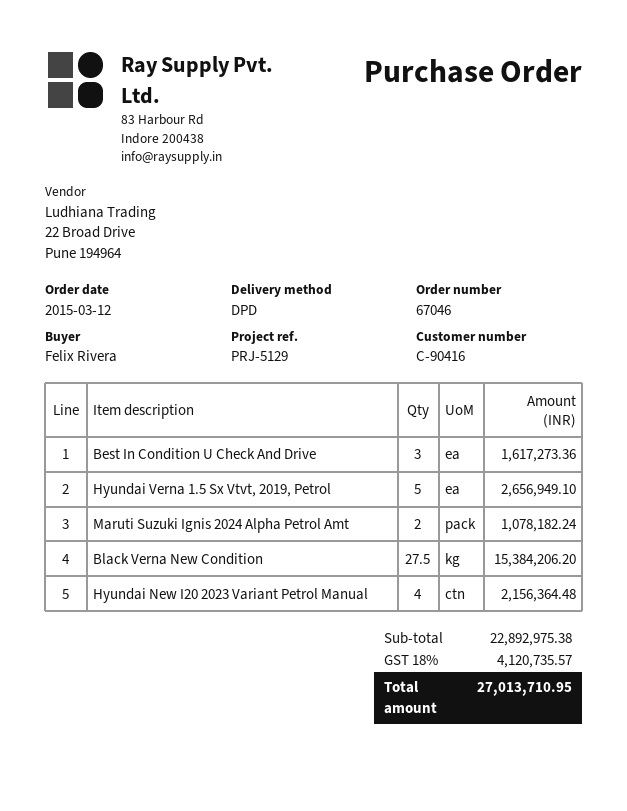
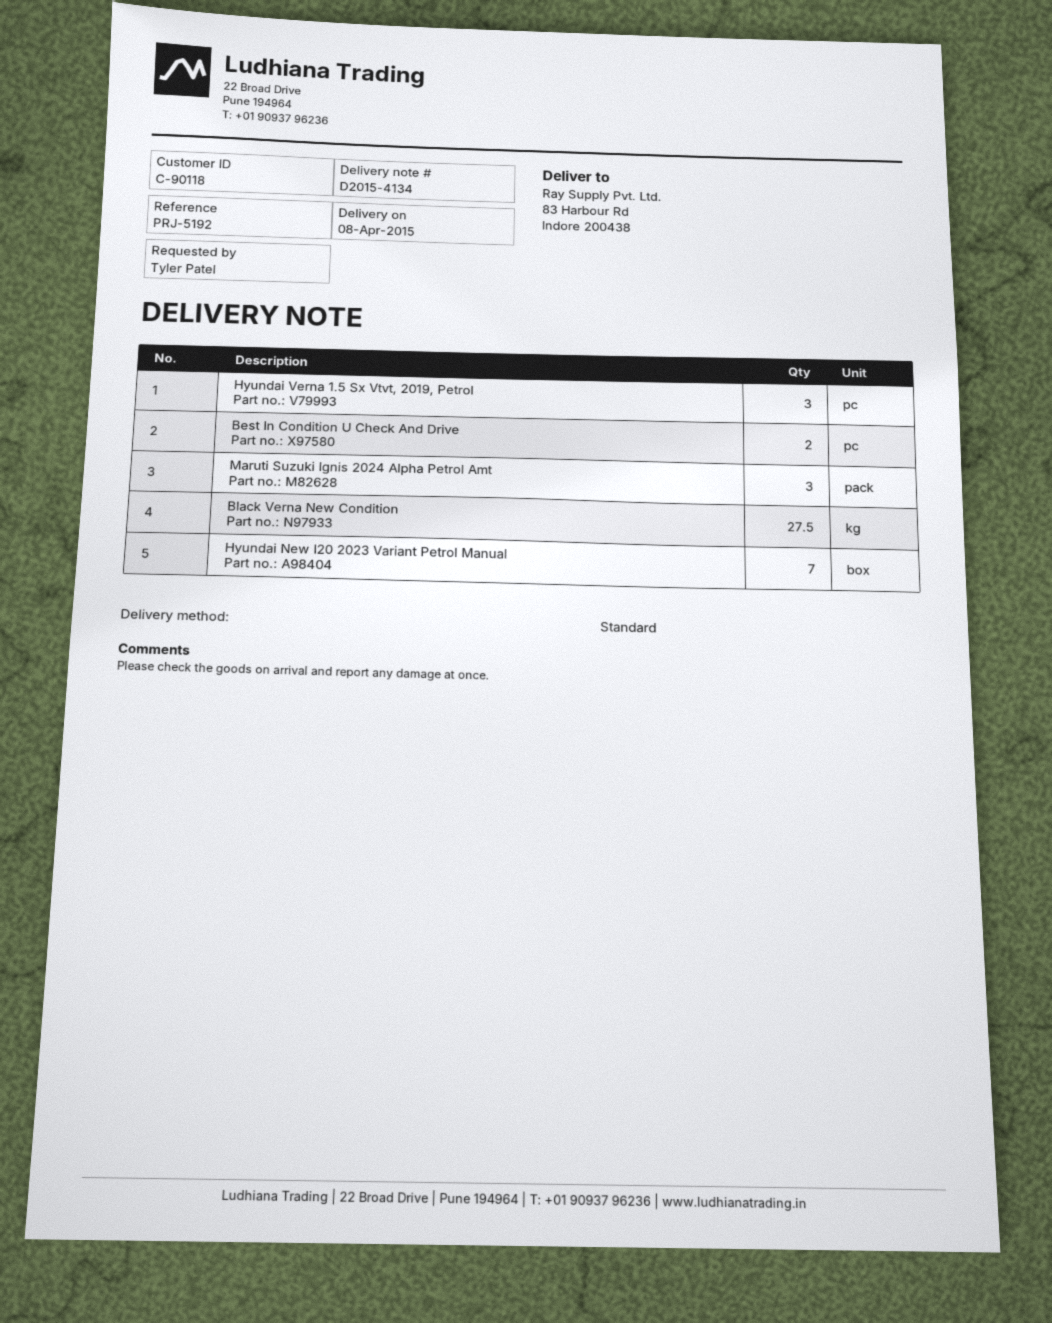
customer number: C-90416 -> C-90118
reference: PRJ-5129 -> PRJ-5192
ordered by: Felix Rivera -> Tyler Patel
shipping method: DPD -> standard
Best In Condition U Check And Drive: 3 -> 2
Hyundai Verna 1.5 Sx Vtvt, 2019, Petrol: 5 -> 3
Maruti Suzuki Ignis 2024 Alpha Petrol Amt: 2 -> 3
Hyundai New I20 2023 Variant Petrol Manual: 4 -> 7

